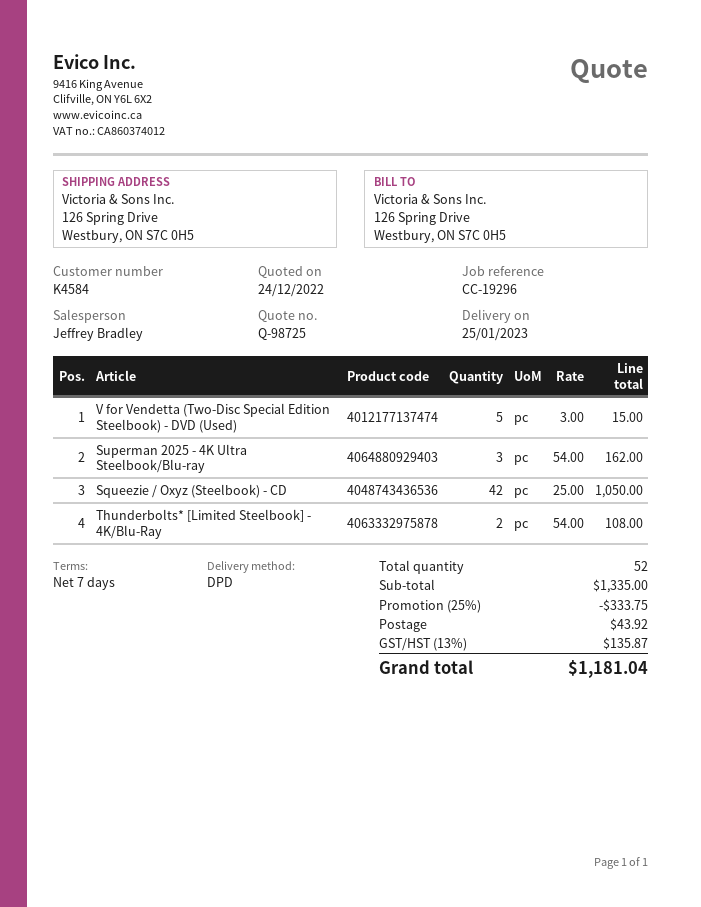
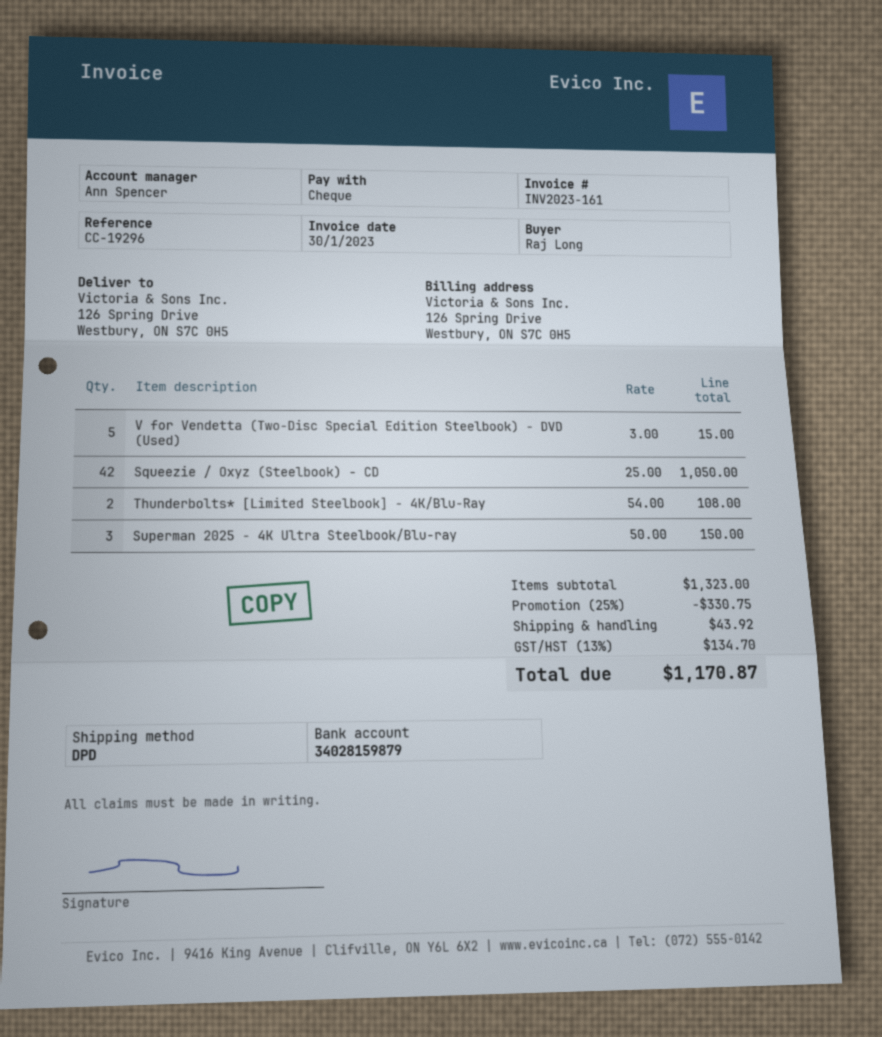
sales rep: Jeffrey Bradley -> Ann Spencer
Superman 2025 - 4K Ultra Steelbook/Blu-ray: 3 x 54.00 = 162.00 -> 3 x 50.00 = 150.00
subtotal: 1335.00 -> 1323.00
discount: 25% = 333.75 -> 25% = 330.75
tax: 13% = 135.87 -> 13% = 134.70
total: 1181.04 -> 1170.87

